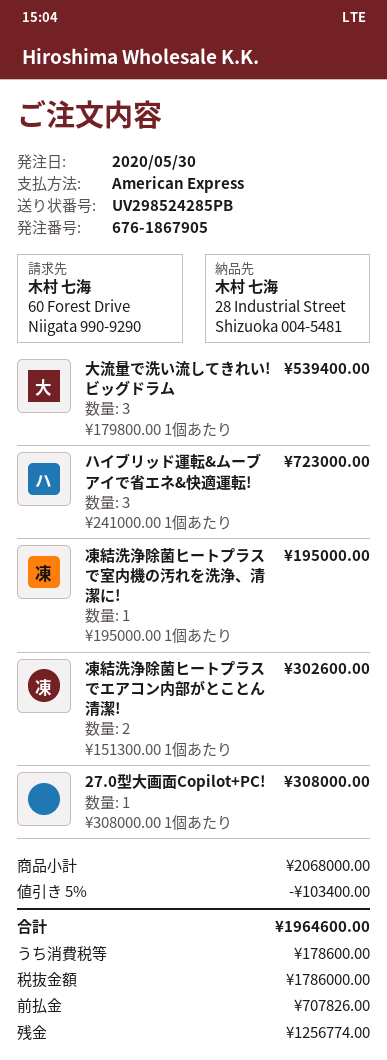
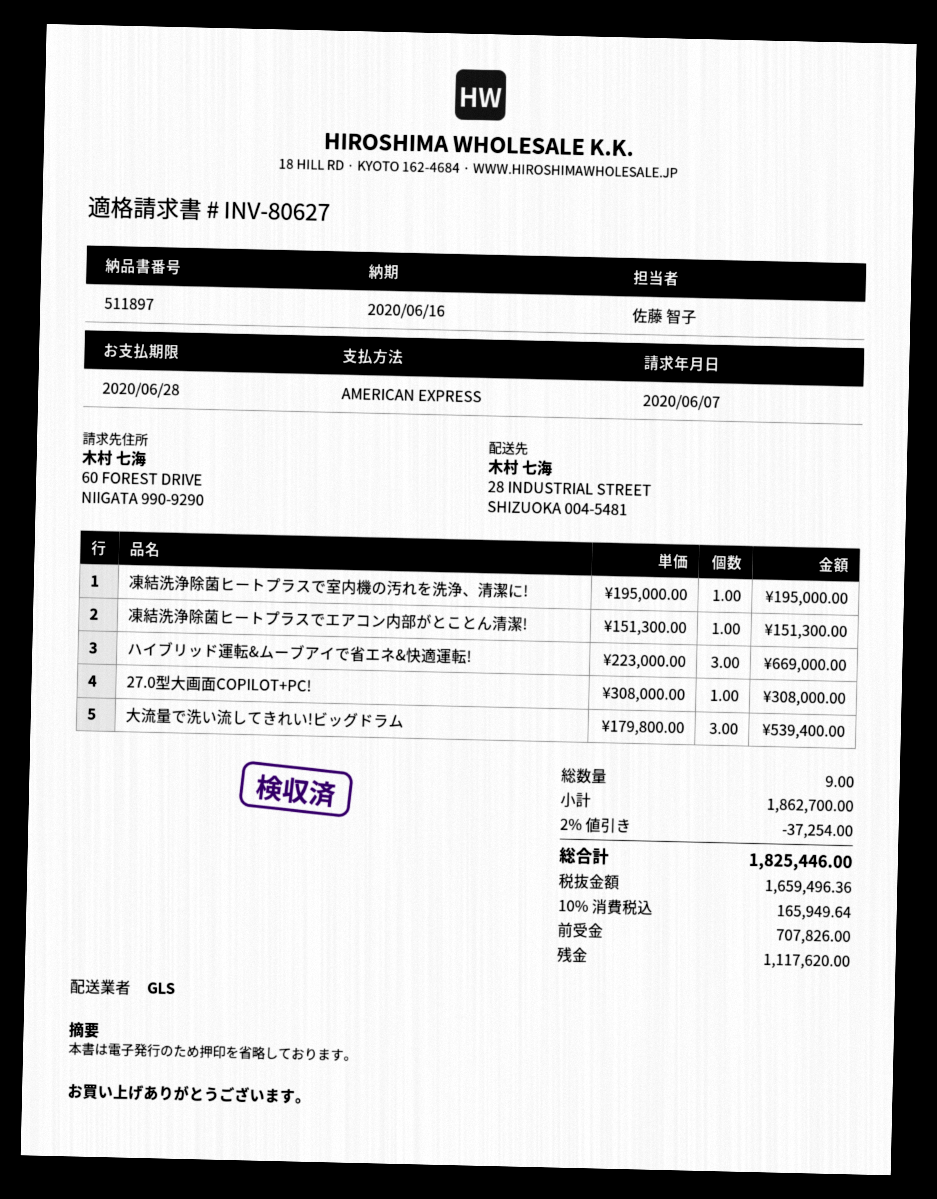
ハイブリッド運転&ムーブアイで省エネ&快適運転!: 3 x 241000.00 = 723000.00 -> 3 x 223000.00 = 669000.00
凍結洗浄除菌ヒートプラスでエアコン内部がとことん清潔!: 2 x 151300.00 = 302600.00 -> 1 x 151300.00 = 151300.00
subtotal: 2068000.00 -> 1862700.00
discount: 5% = 103400.00 -> 2% = 37254.00
net: 1786000.00 -> 1659496.36
tax: 178600.00 -> 165949.64
total: 1964600.00 -> 1825446.00
balance: 1256774.00 -> 1117620.00

